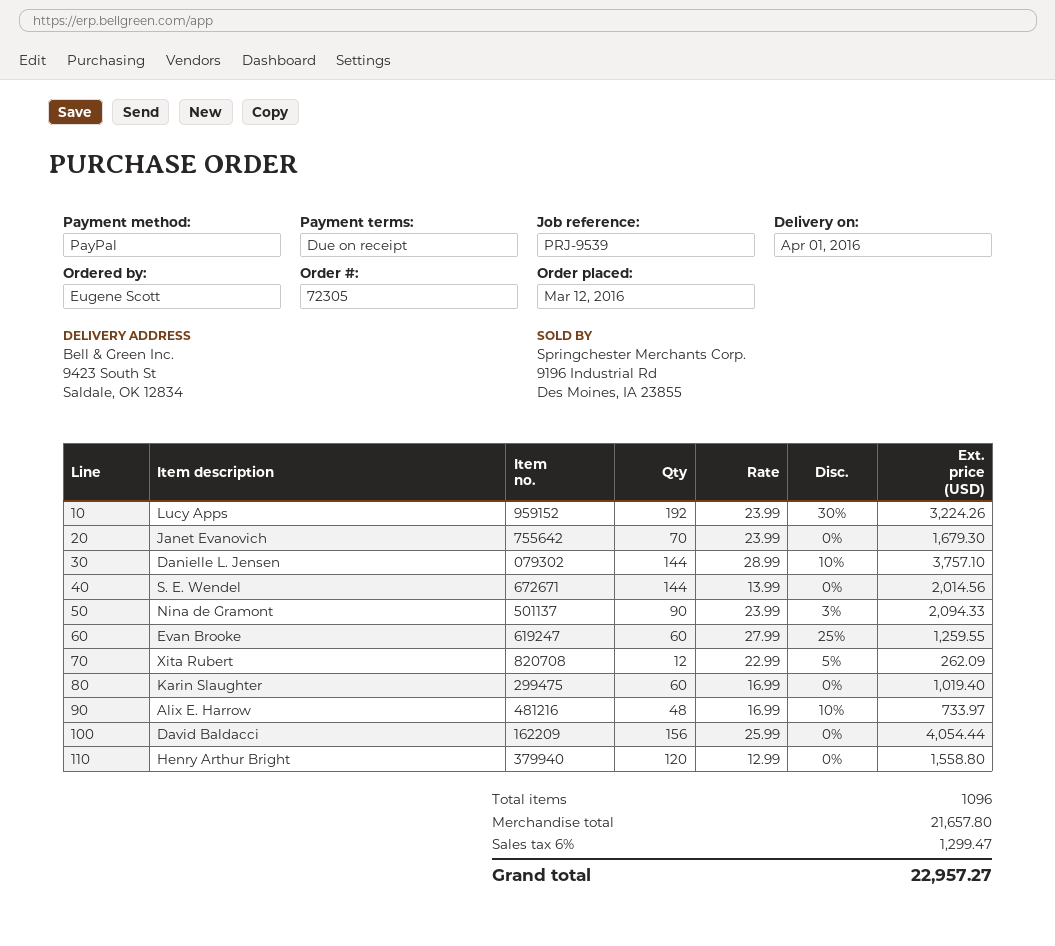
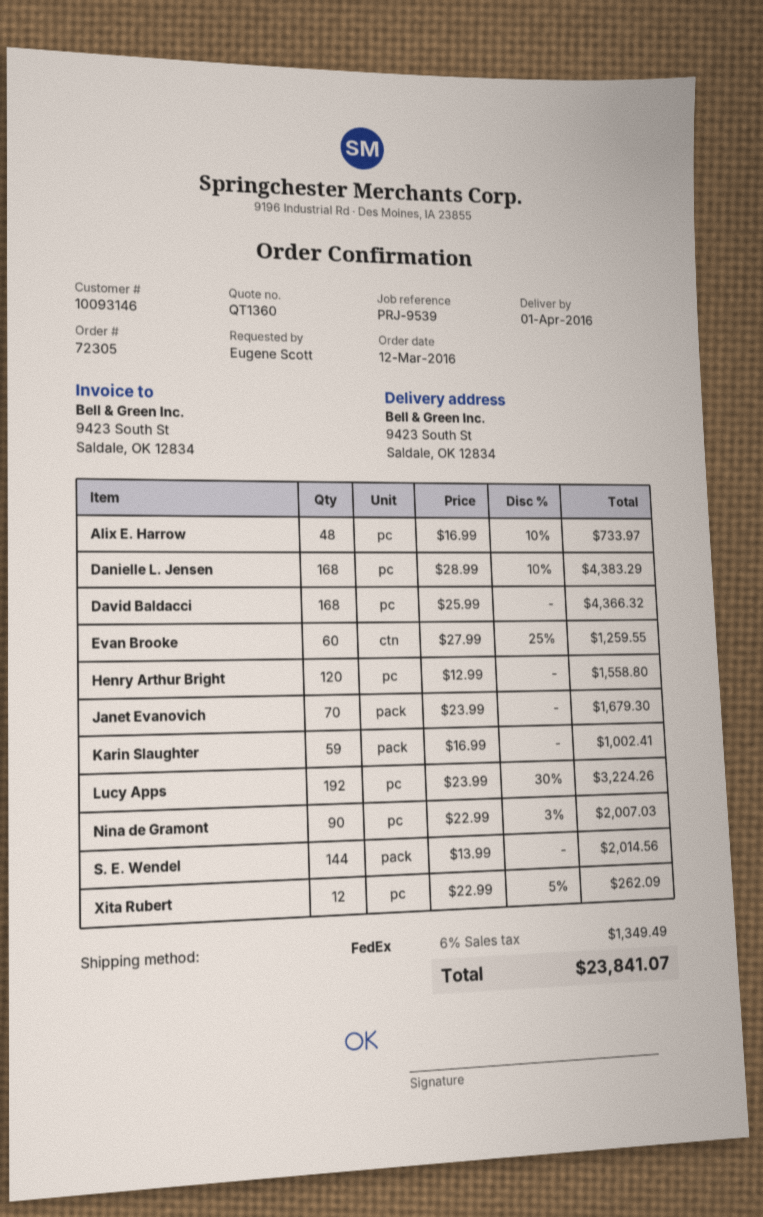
Danielle L. Jensen: 144 x 28.99 - 10% = 3757.10 -> 168 x 28.99 - 10% = 4383.29
Nina de Gramont: 90 x 23.99 - 3% = 2094.33 -> 90 x 22.99 - 3% = 2007.03
Karin Slaughter: 60 x 16.99 = 1019.40 -> 59 x 16.99 = 1002.41
David Baldacci: 156 x 25.99 = 4054.44 -> 168 x 25.99 = 4366.32
tax: 6% = 1299.47 -> 6% = 1349.49
total: 22957.27 -> 23841.07

